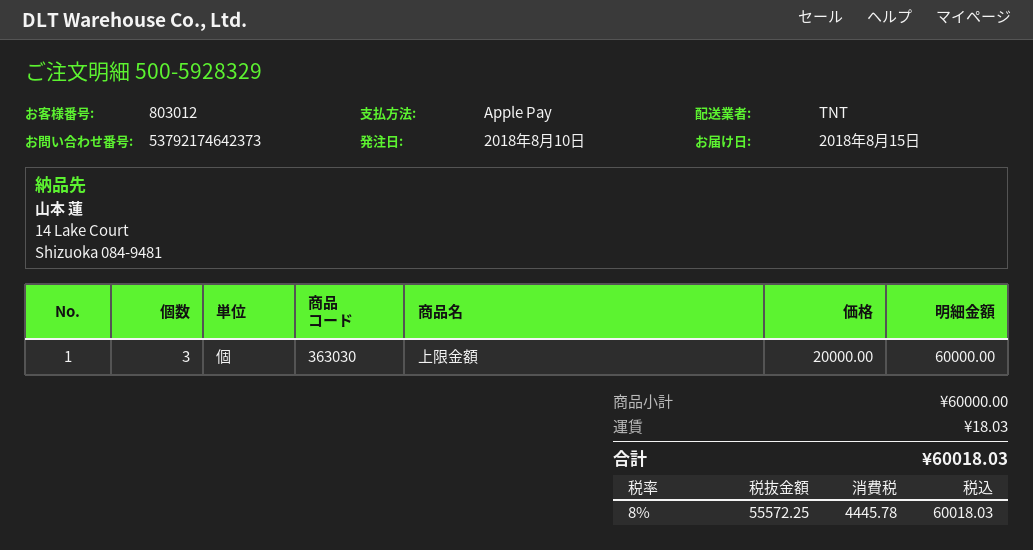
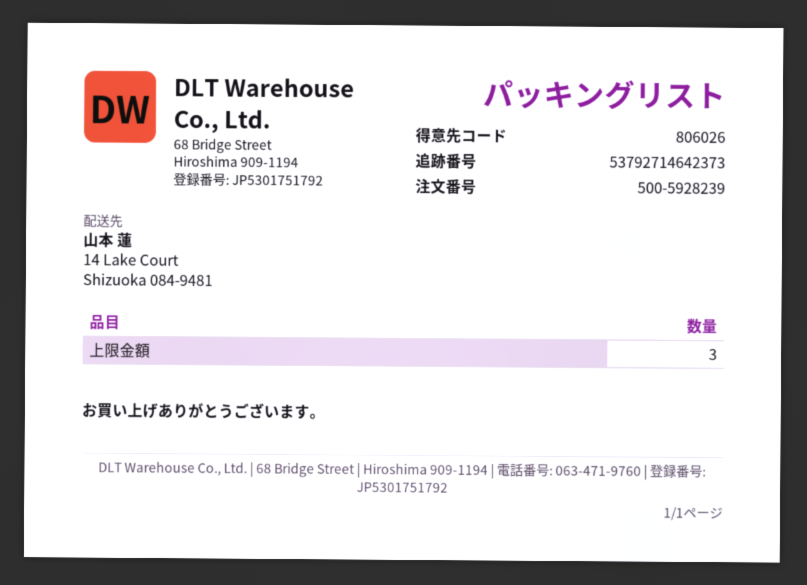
order number: 500-5928329 -> 500-5928239
customer number: 803012 -> 806026
tracking number: 53792174642373 -> 53792714642373

